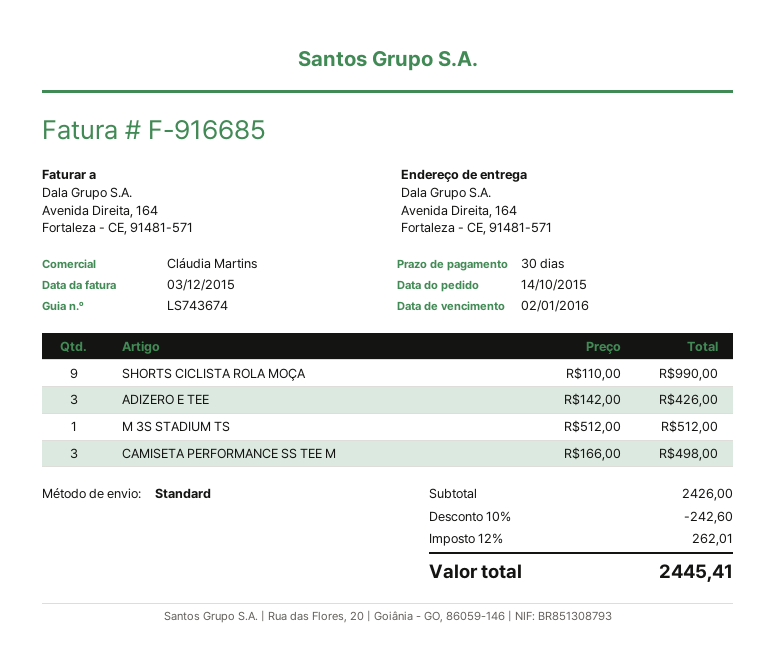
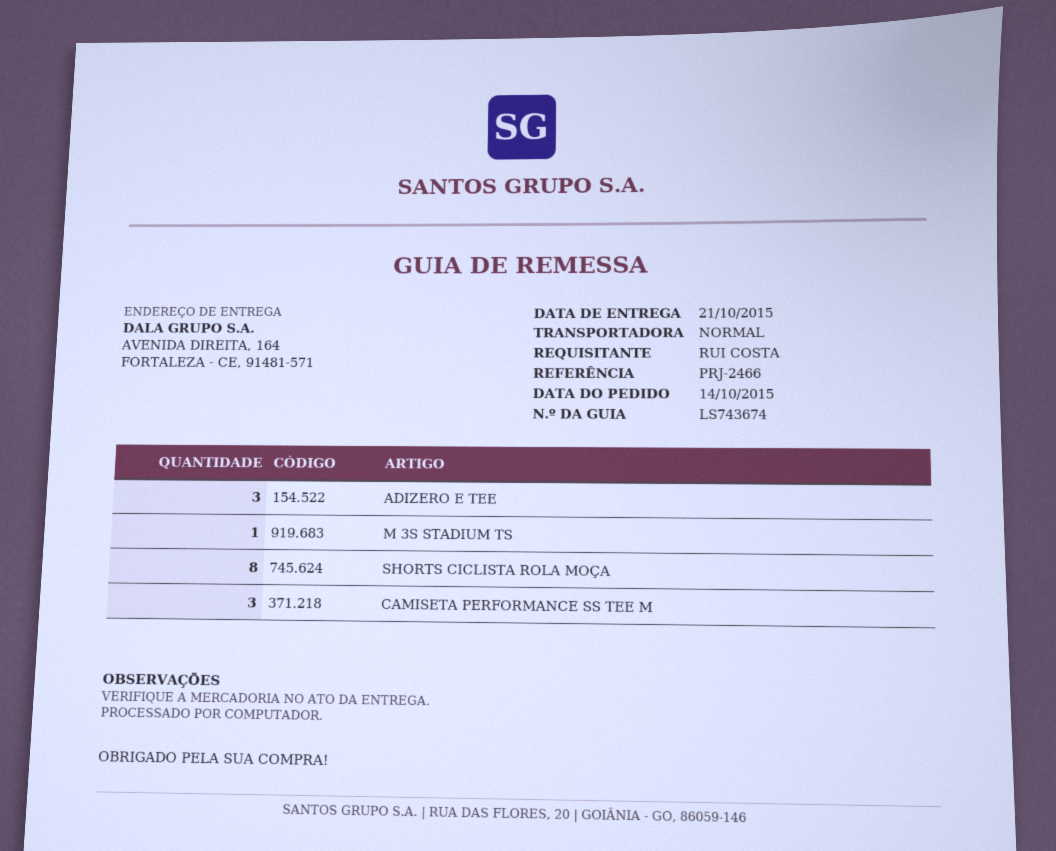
SHORTS CICLISTA ROLA MOÇA: 9 -> 8

